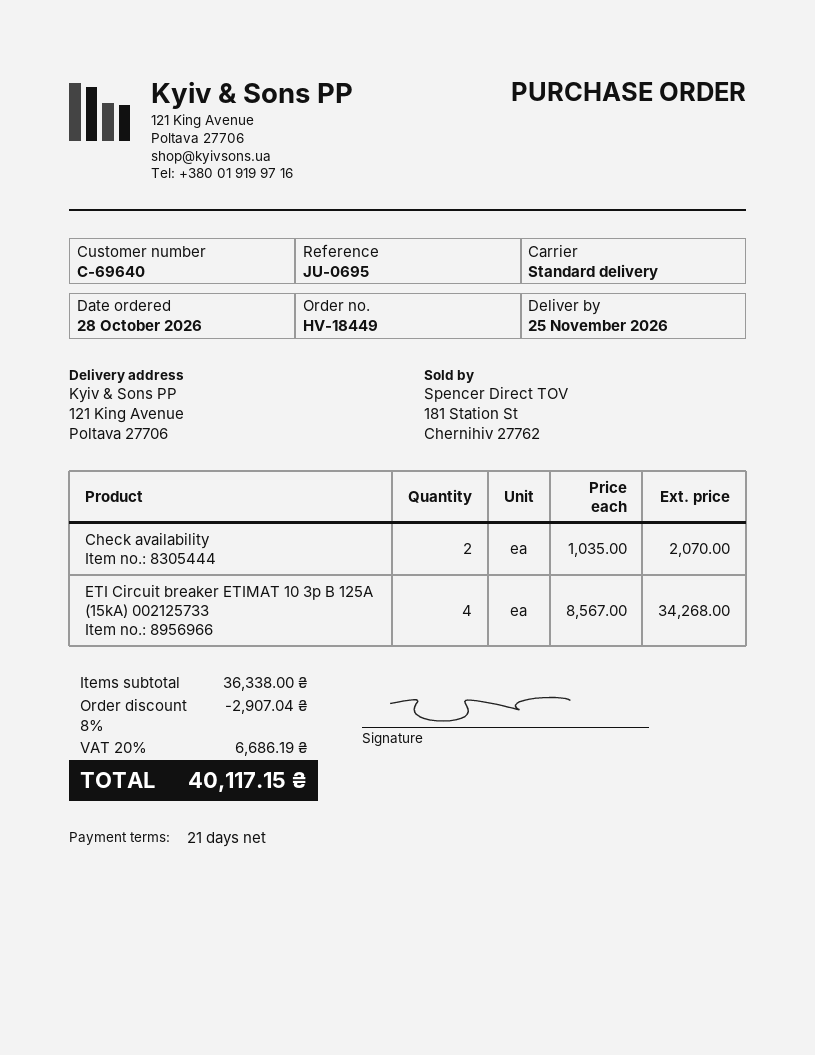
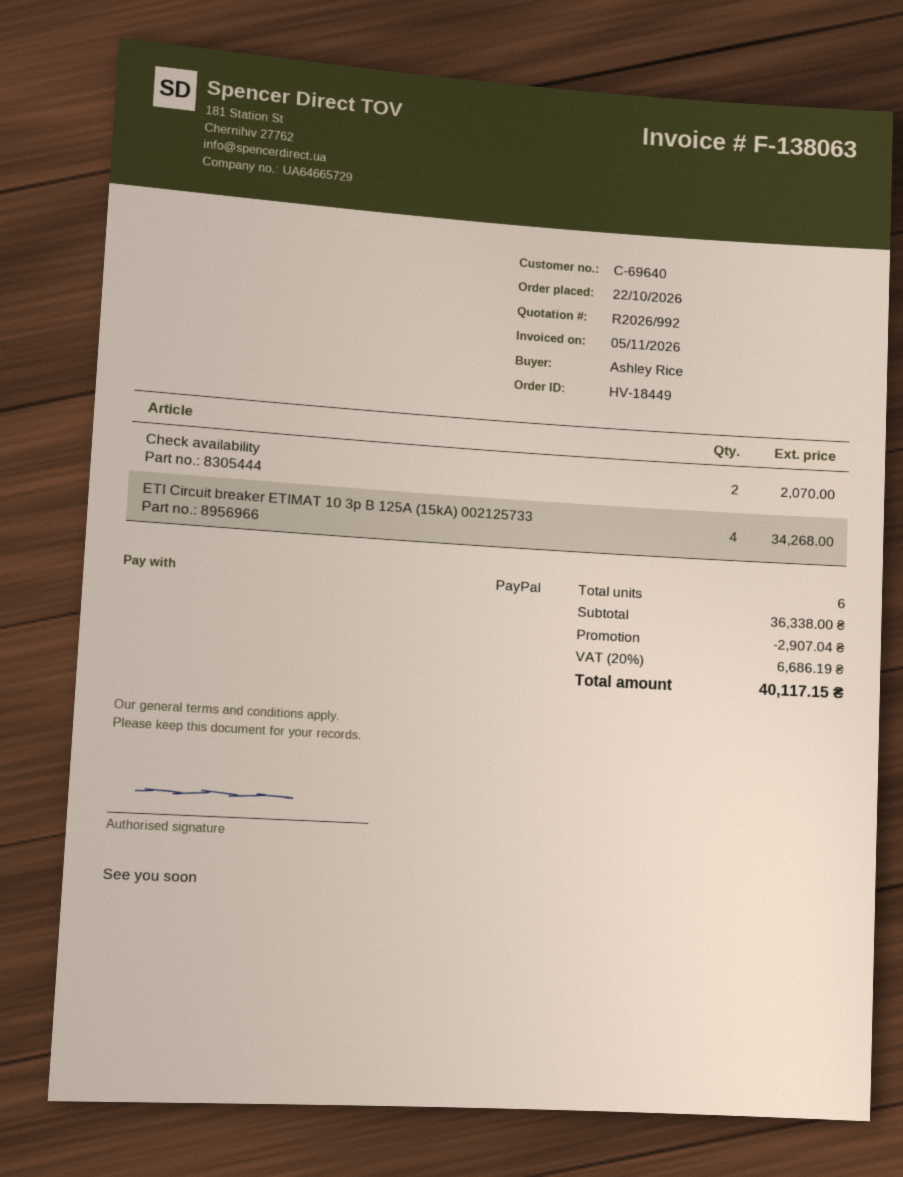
order date: 2026-10-28 -> 2026-10-22

